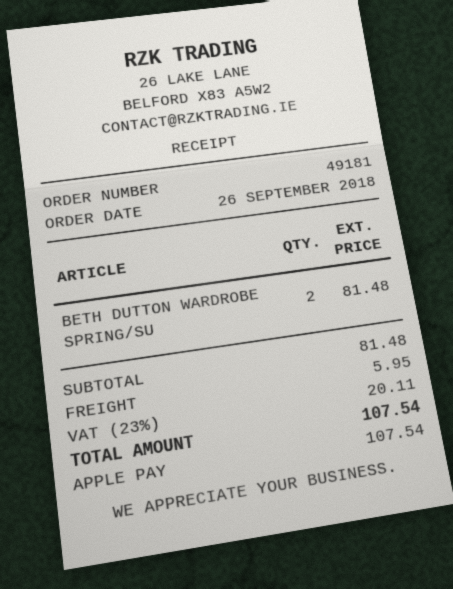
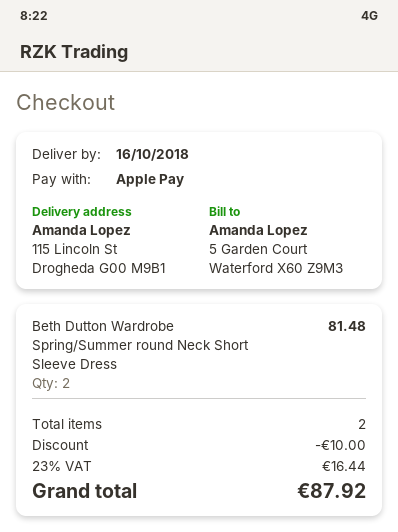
discount: none -> 10.00
shipping: 5.95 -> none
tax: 23% = 20.11 -> 23% = 16.44
total: 107.54 -> 87.92

